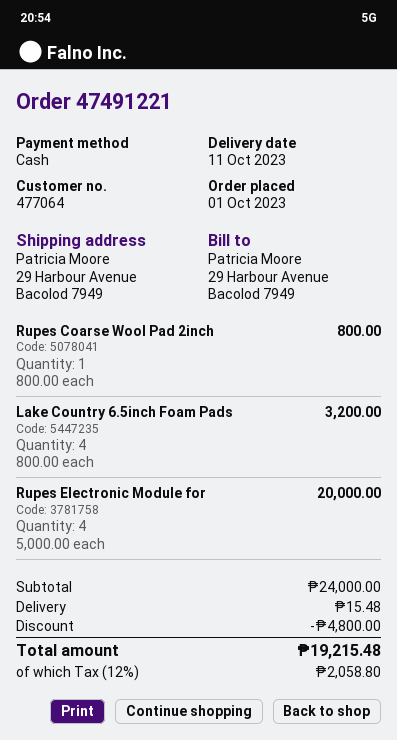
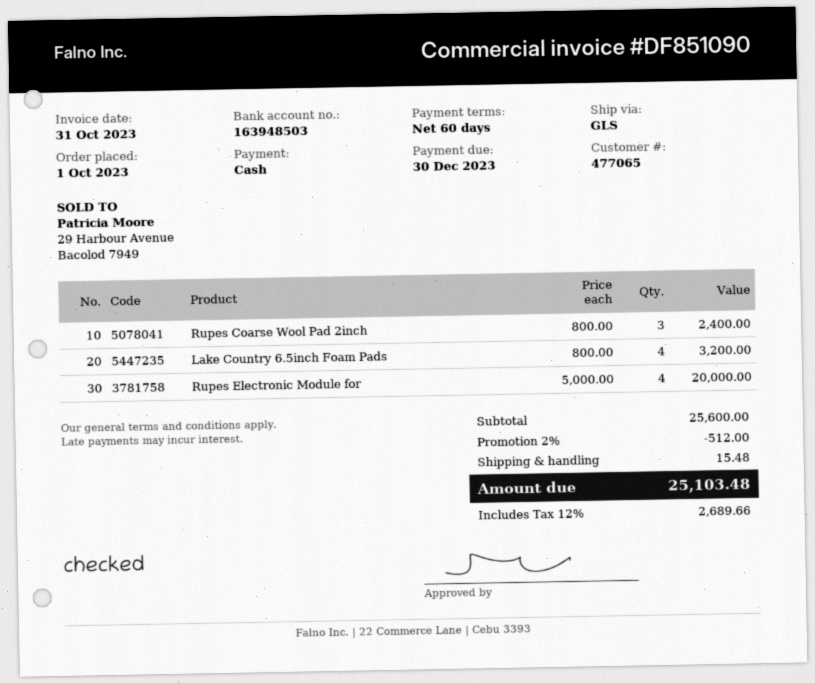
customer number: 477064 -> 477065
Rupes Coarse Wool Pad 2inch: 1 x 800.00 = 800.00 -> 3 x 800.00 = 2400.00
subtotal: 24000.00 -> 25600.00
discount: 4800.00 -> 512.00
tax: 12% = 2058.80 -> 12% = 2689.66
total: 19215.48 -> 25103.48

